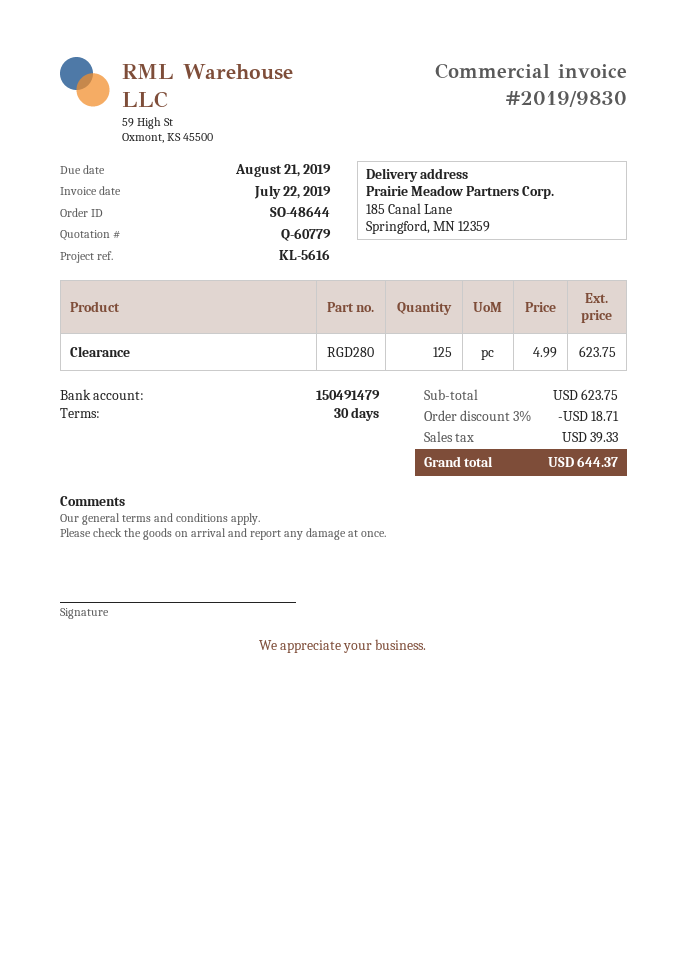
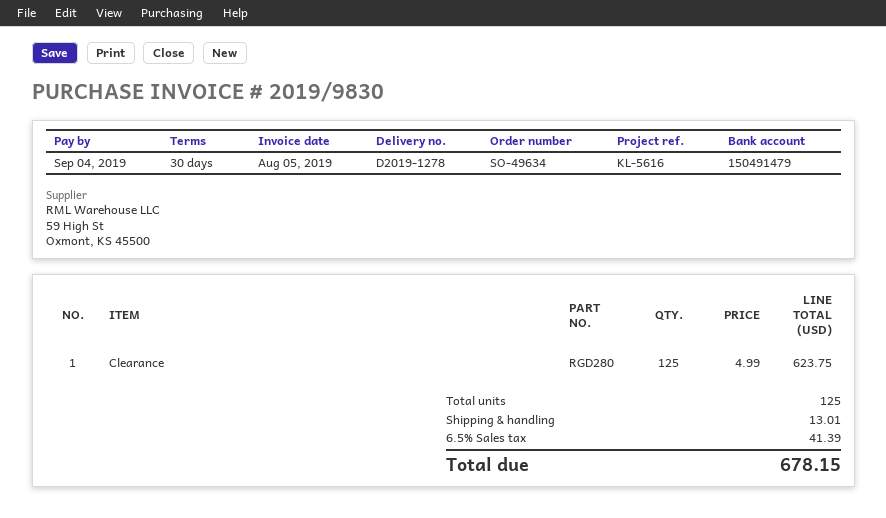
order number: SO-48644 -> SO-49634
invoice date: 2019-07-22 -> 2019-08-05
due date: 2019-08-21 -> 2019-09-04
discount: 3% = 18.71 -> none
shipping: none -> 13.01
tax: 39.33 -> 41.39
total: 644.37 -> 678.15

